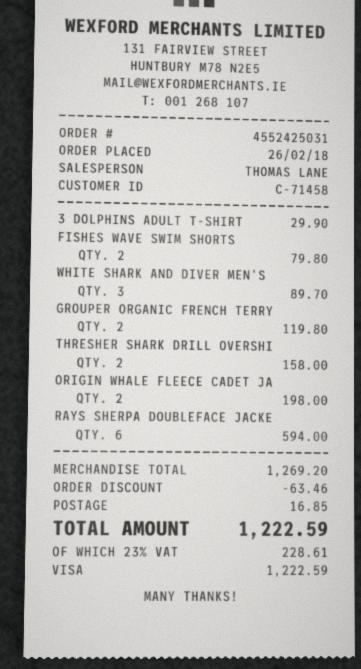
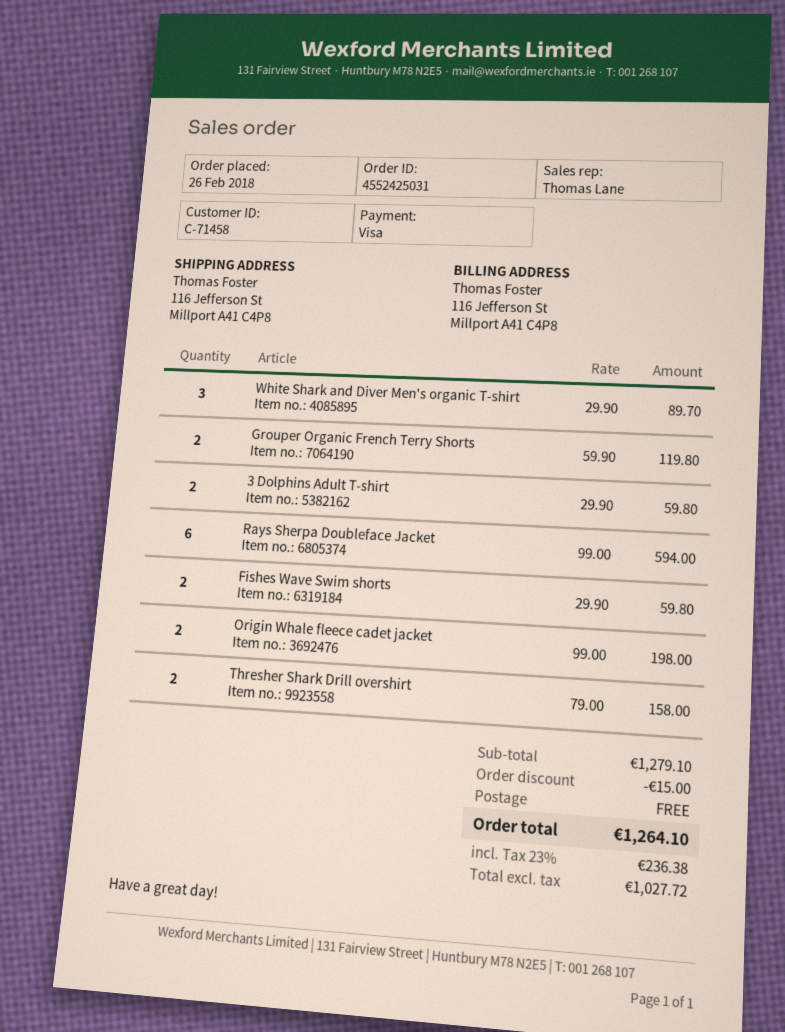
3 DOLPHINS ADULT T-SHIRT: 1 for 29.90 -> 2 for 59.80
FISHES WAVE SWIM SHORTS: 2 for 79.80 -> 2 for 59.80
subtotal: 1269.20 -> 1279.10
discount: 63.46 -> 15.00
shipping: 16.85 -> 0.00
tax: 23% = 228.61 -> 23% = 236.38
total: 1222.59 -> 1264.10

